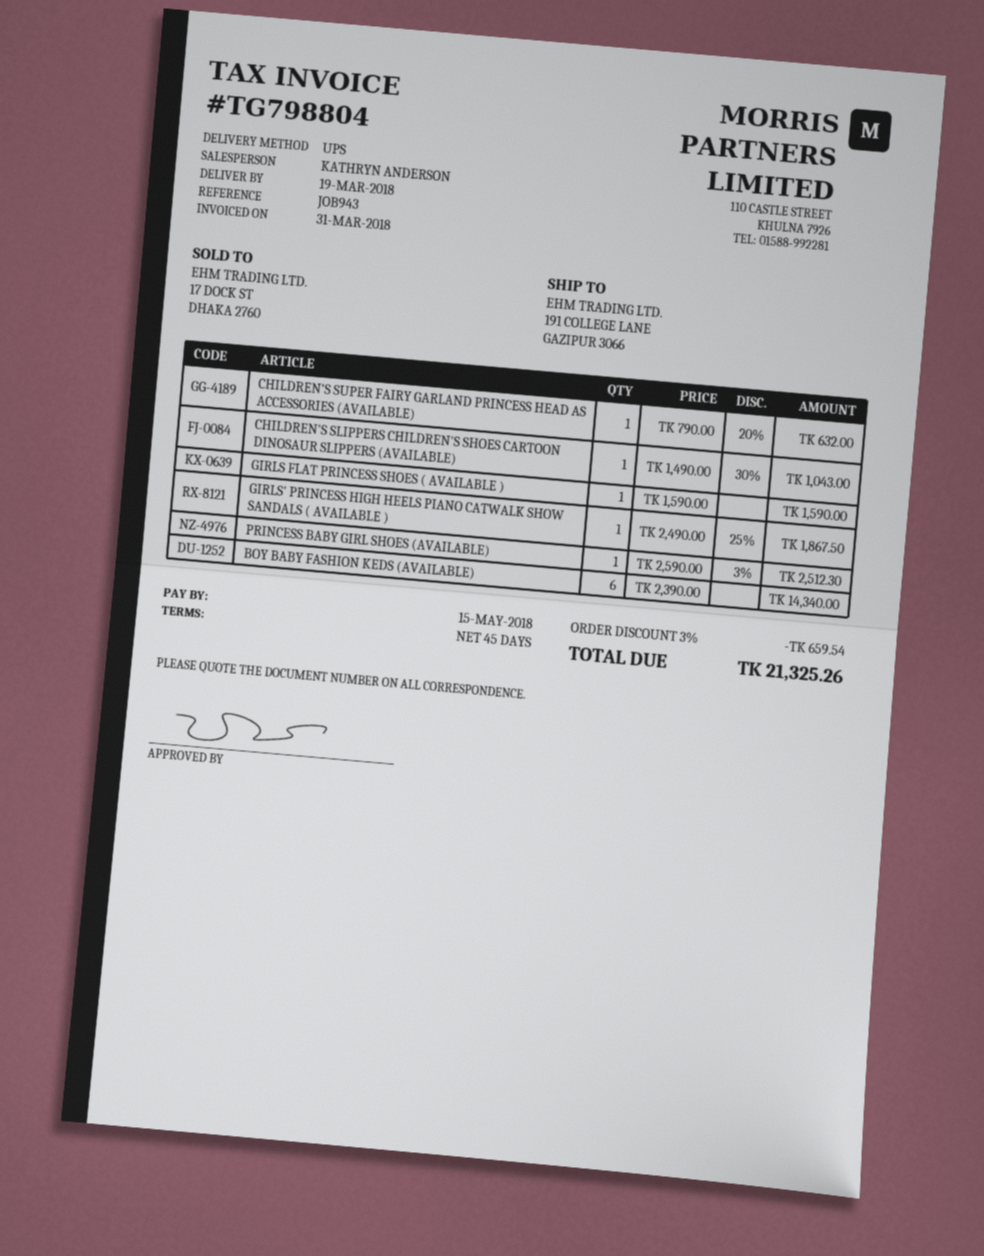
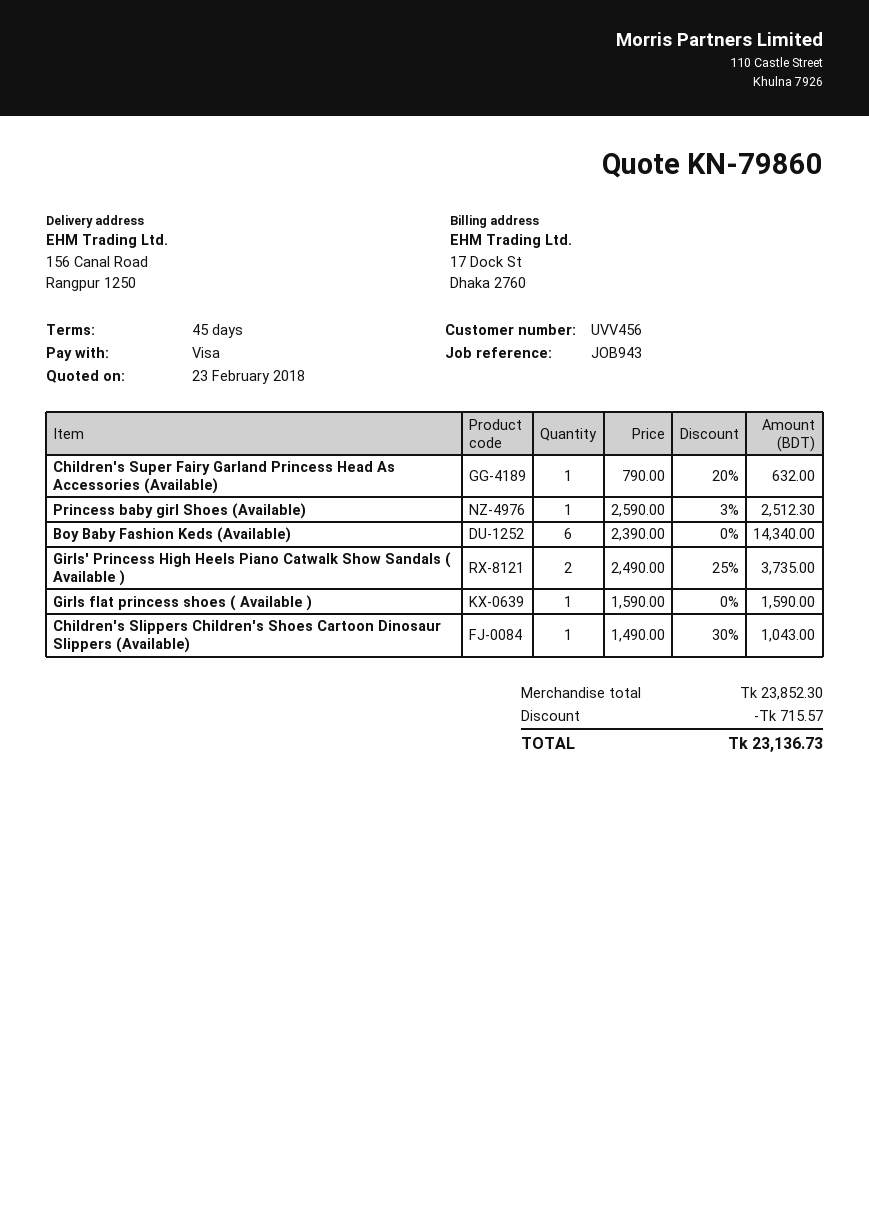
ship to: 191 COLLEGE LANE, GAZIPUR 3066 -> 156 Canal Road, Rangpur 1250
GIRLS' PRINCESS HIGH HEELS PIANO CATWALK SHOW SANDALS ( AVAILABLE ): 1 x 2490.00 - 25% = 1867.50 -> 2 x 2490.00 - 25% = 3735.00
discount: 659.54 -> 715.57
total: 21325.26 -> 23136.73

